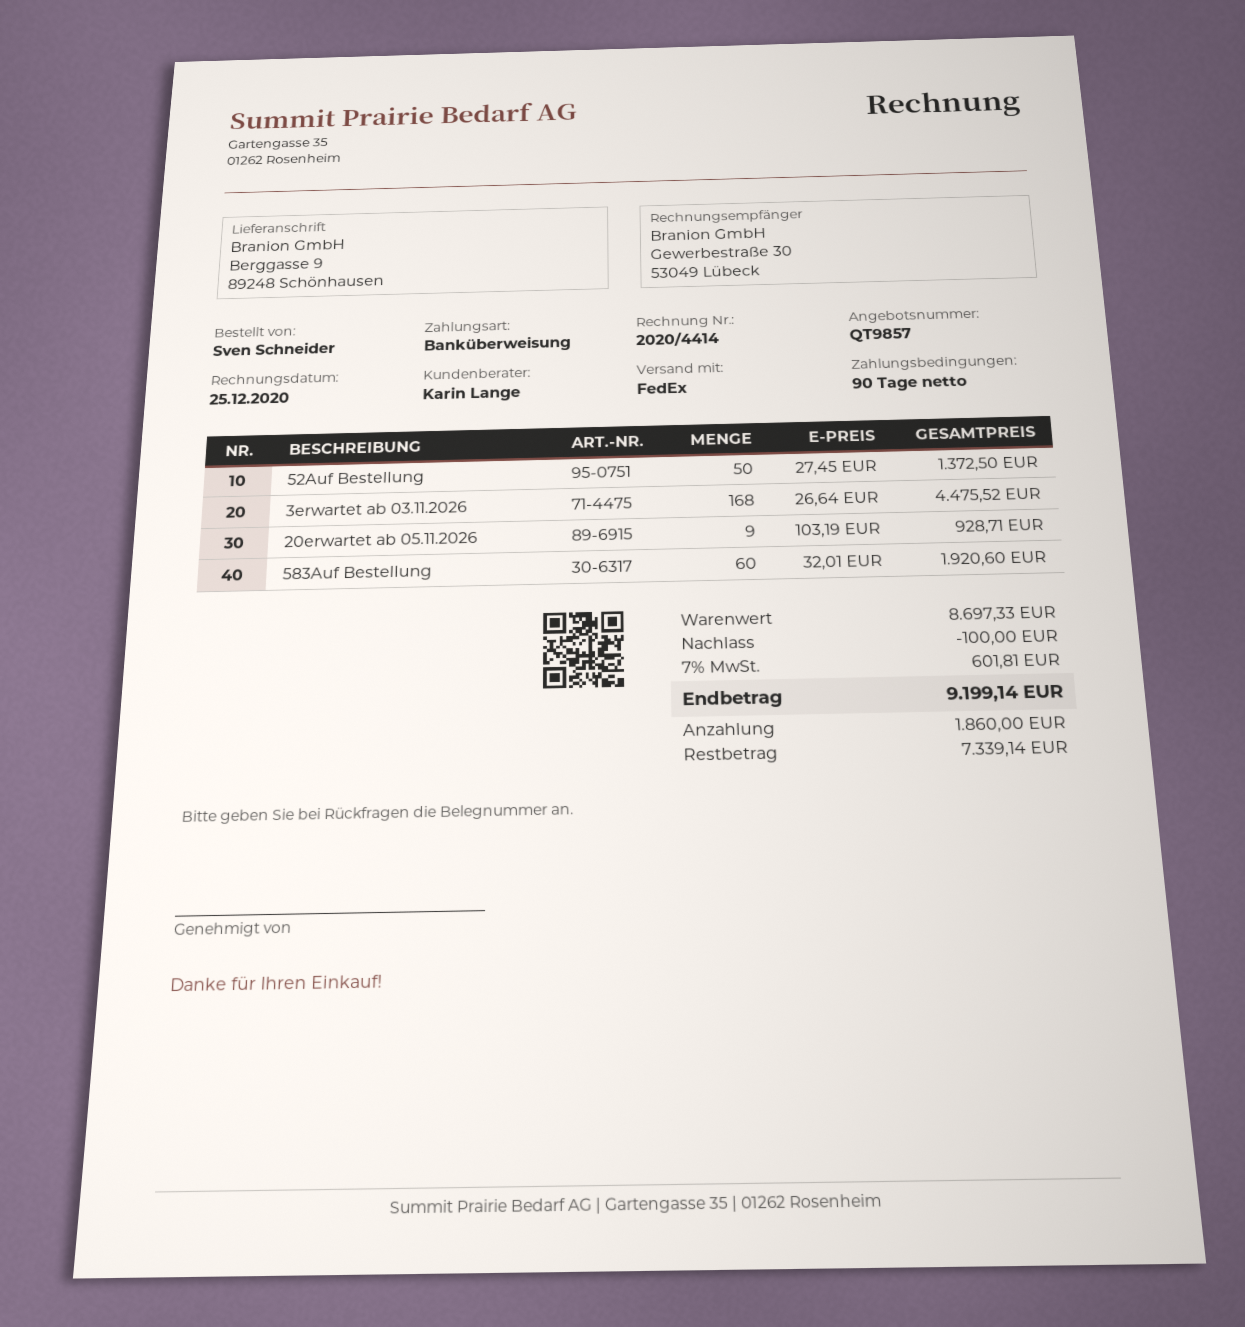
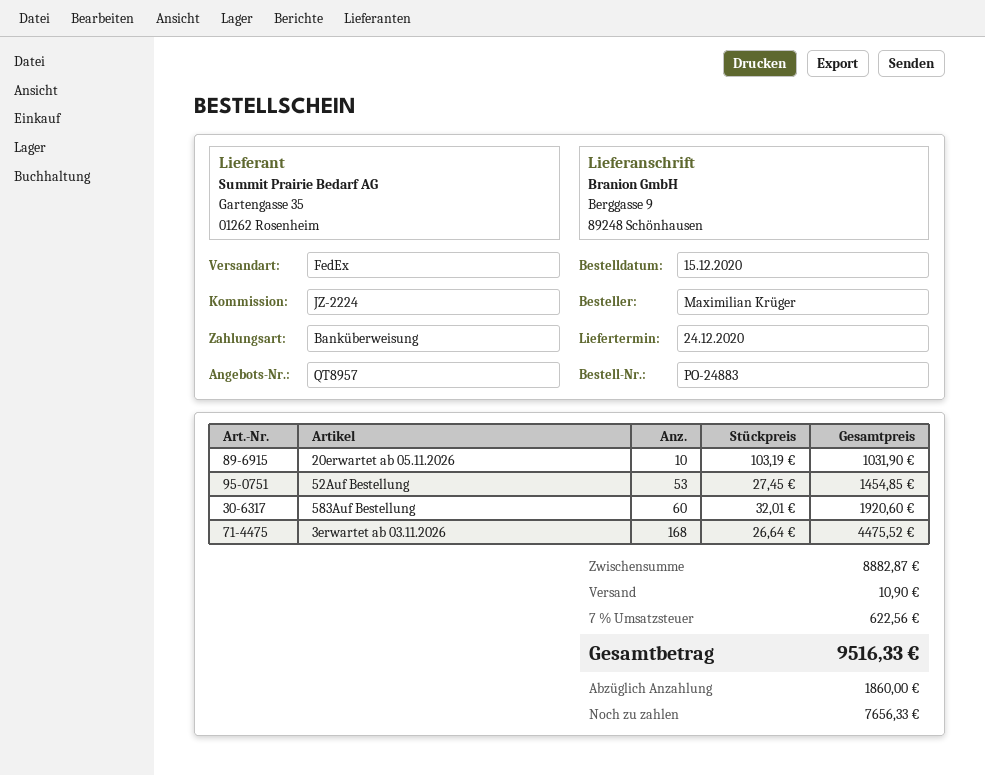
quote number: QT9857 -> QT8957
ordered by: Sven Schneider -> Maximilian Krüger
52Auf Bestellung: 50 x 27.45 = 1372.50 -> 53 x 27.45 = 1454.85
20erwartet ab 05.11.2026: 9 x 103.19 = 928.71 -> 10 x 103.19 = 1031.90
subtotal: 8697.33 -> 8882.87
discount: 100.00 -> none
shipping: none -> 10.90
tax: 7% = 601.81 -> 7% = 622.56
total: 9199.14 -> 9516.33
balance: 7339.14 -> 7656.33

